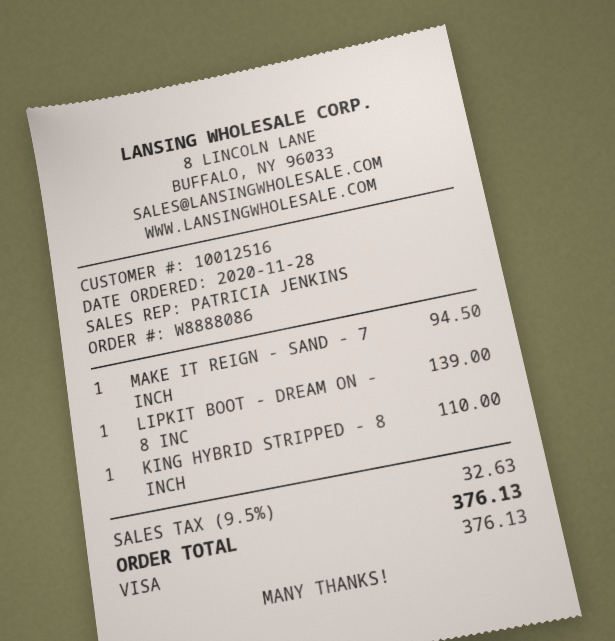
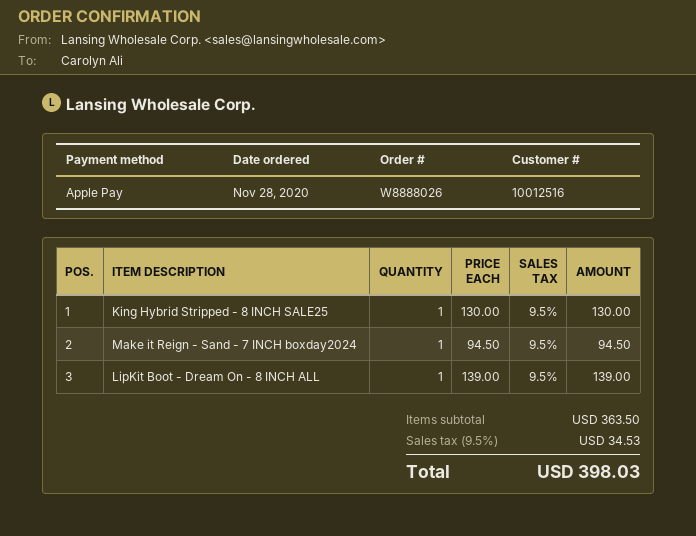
order number: W8888086 -> W8888026
payment method: Visa -> Apple Pay
KING HYBRID STRIPPED - 8 INCH: 1 for 110.00 -> 1 for 130.00
tax: 9.5% = 32.63 -> 9.5% = 34.53
total: 376.13 -> 398.03

